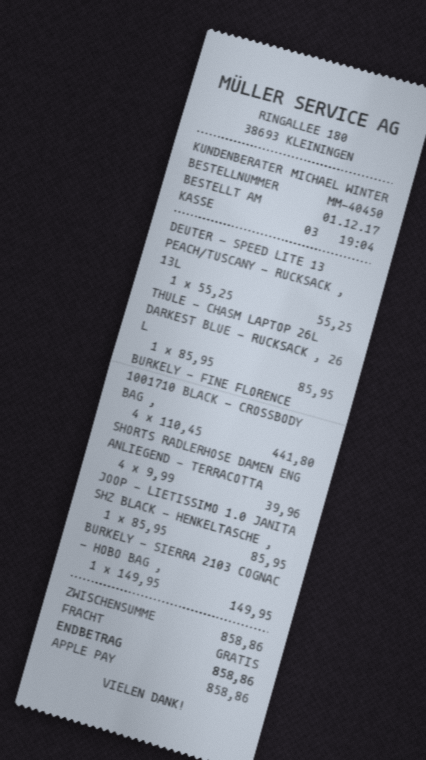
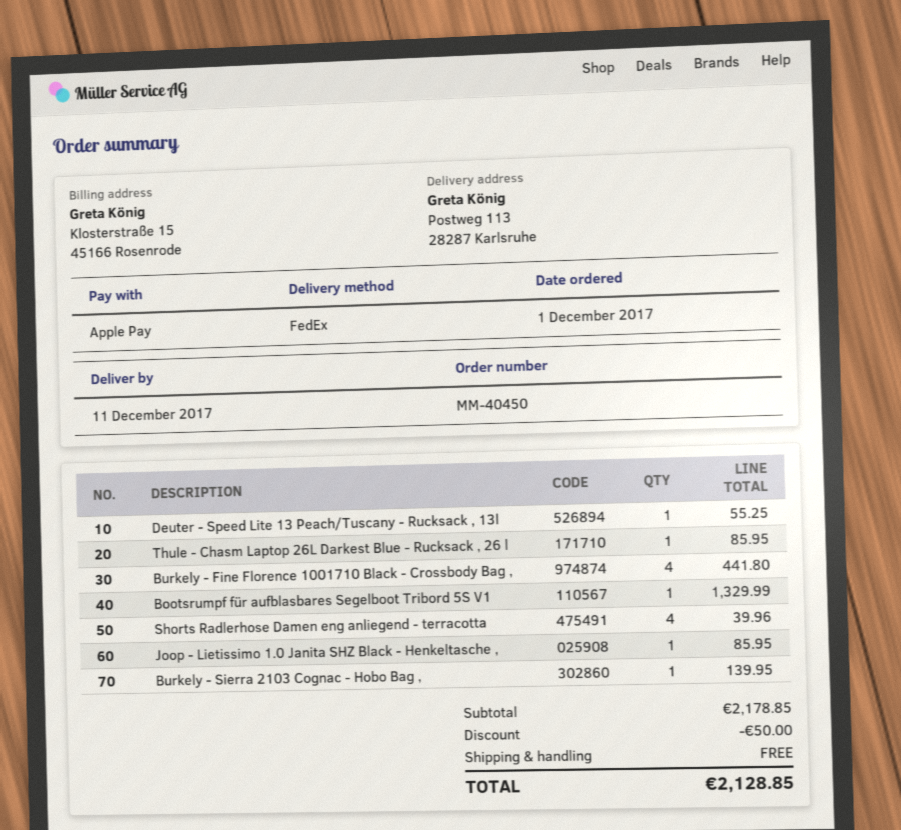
BURKELY - SIERRA 2103 COGNAC - HOBO BAG ,: 1 for 149.95 -> 1 for 139.95
Bootsrumpf für aufblasbares Segelboot Tribord 5S V1: none -> 1 for 1329.99
subtotal: 858.86 -> 2178.85
discount: none -> 50.00
total: 858.86 -> 2128.85

